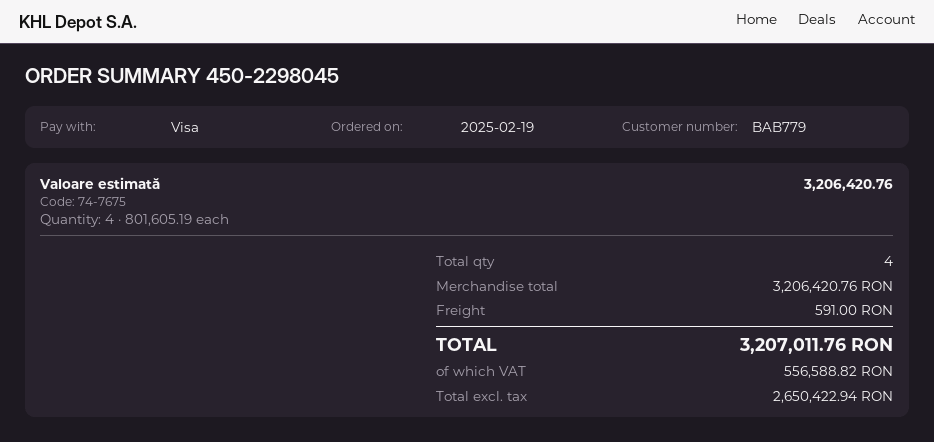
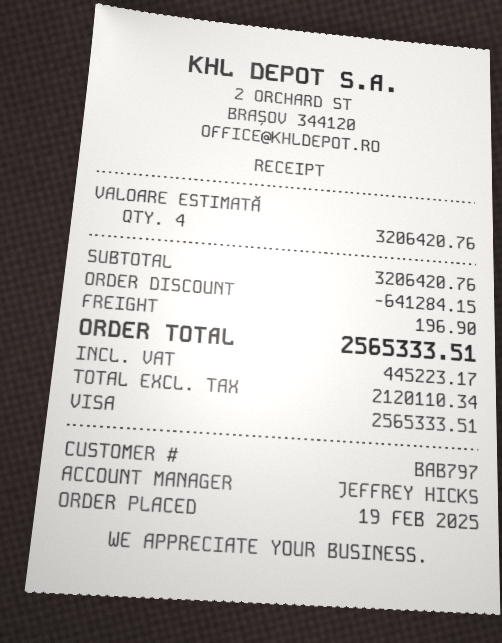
customer number: BAB779 -> BAB797
discount: none -> 641284.15
shipping: 591.00 -> 196.90
net: 2650422.94 -> 2120110.34
tax: 556588.82 -> 445223.17
total: 3207011.76 -> 2565333.51

